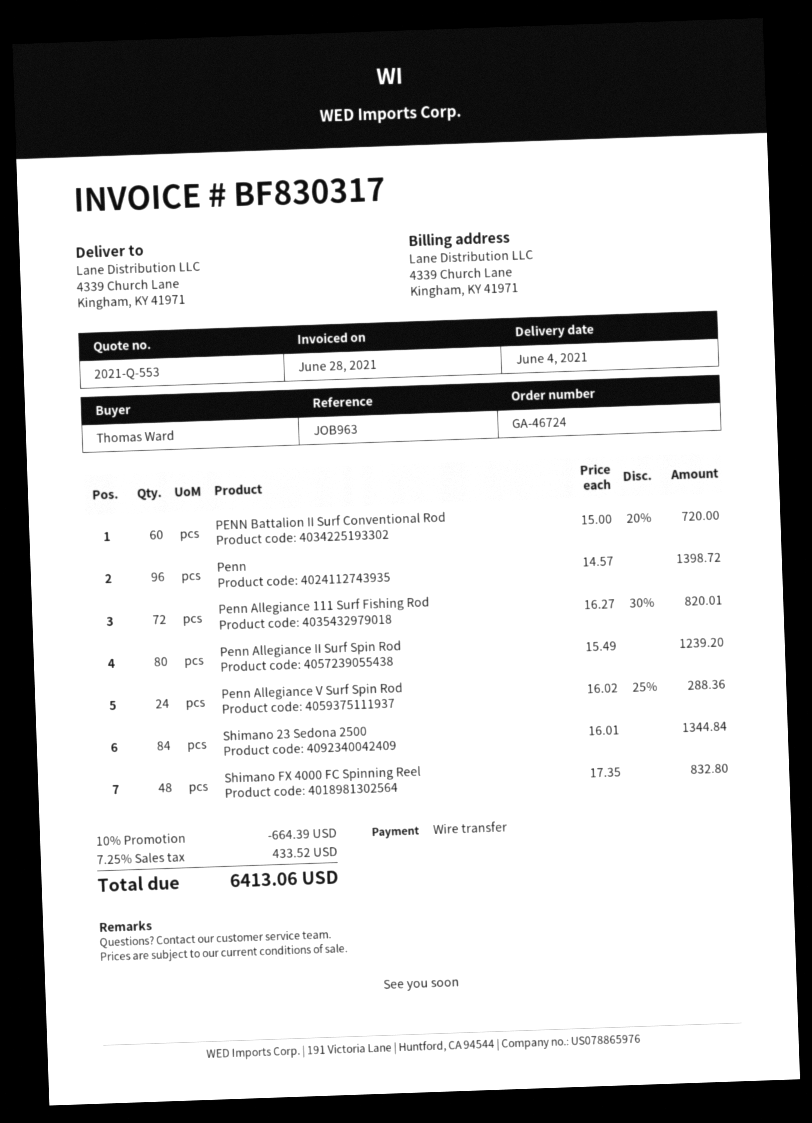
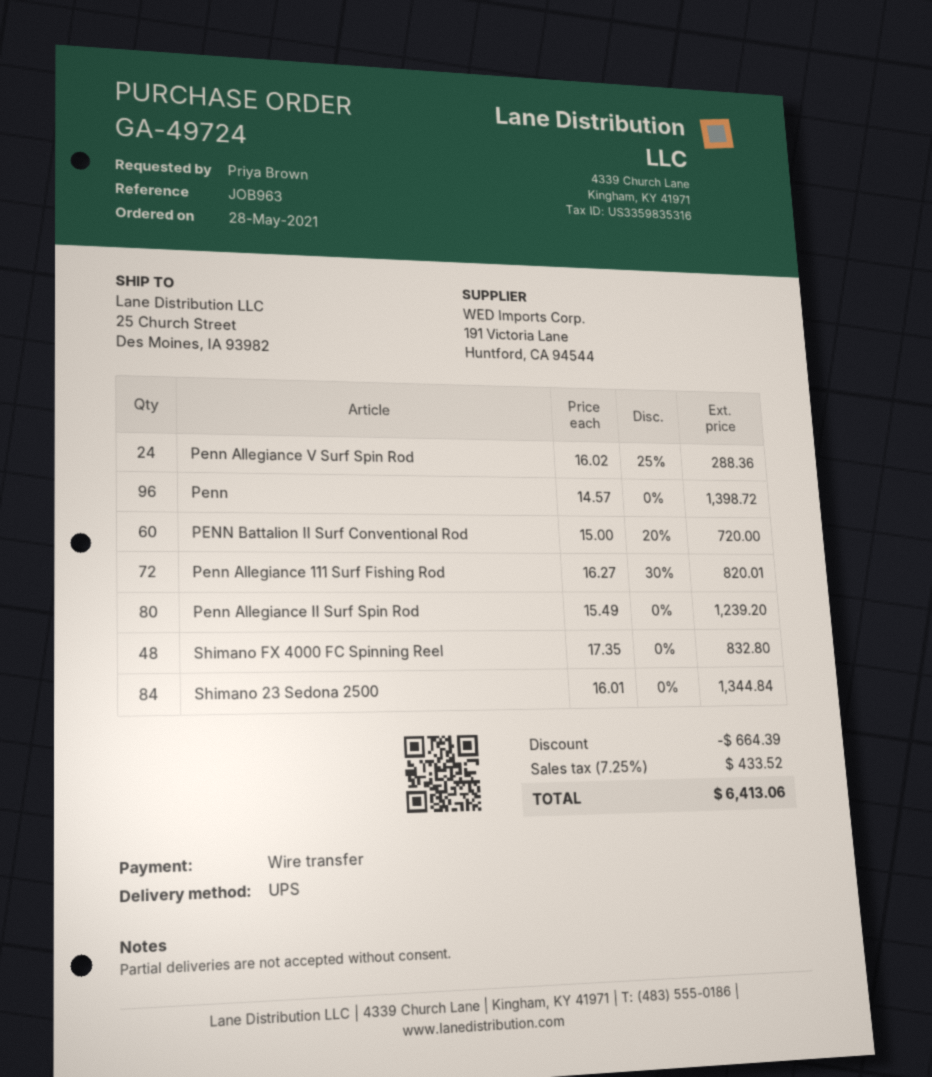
order number: GA-46724 -> GA-49724
ordered by: Thomas Ward -> Priya Brown
ship to: 4339 Church Lane, Kingham, KY 41971 -> 25 Church Street, Des Moines, IA 93982

